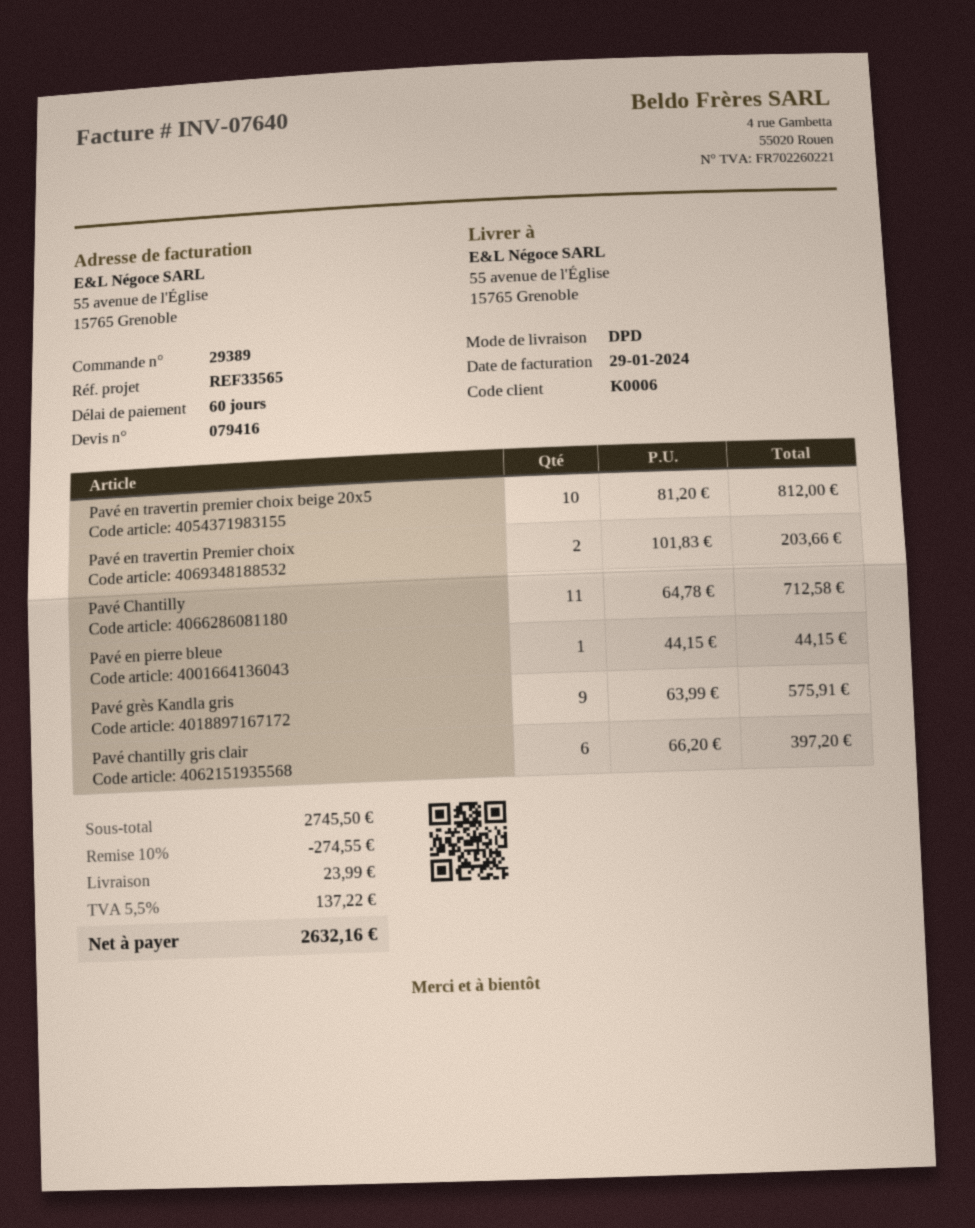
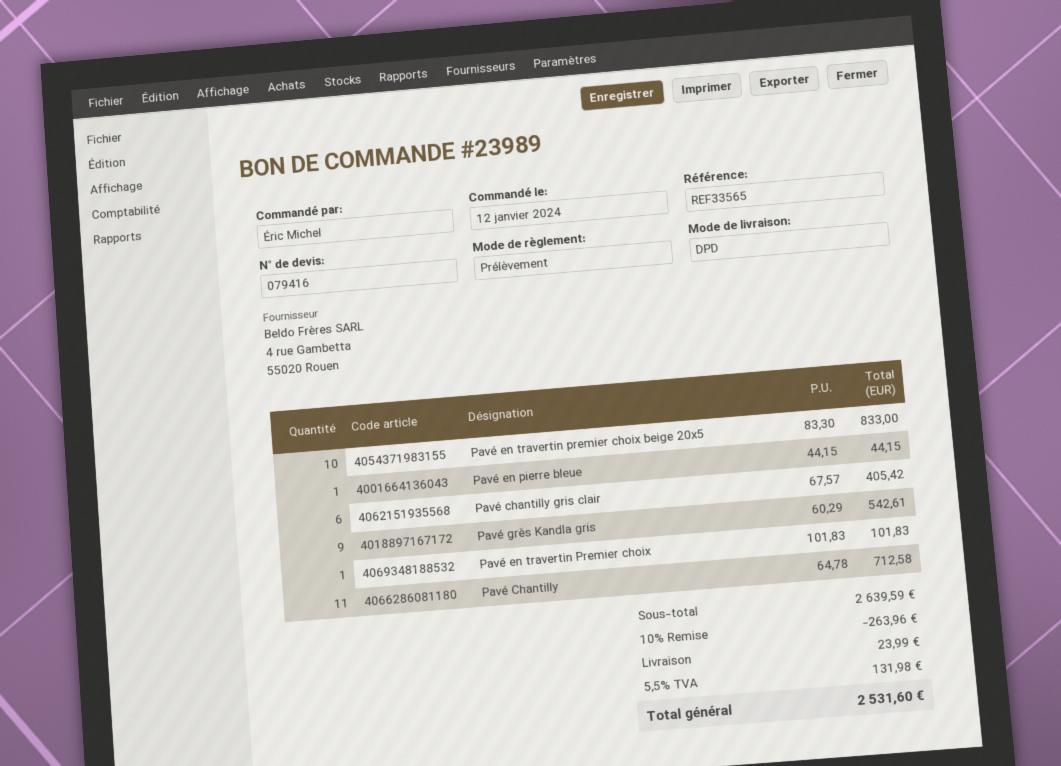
order number: 29389 -> 23989
Pavé en travertin premier choix beige 20x5: 10 x 81.20 = 812.00 -> 10 x 83.30 = 833.00
Pavé en travertin Premier choix: 2 x 101.83 = 203.66 -> 1 x 101.83 = 101.83
Pavé grès Kandla gris: 9 x 63.99 = 575.91 -> 9 x 60.29 = 542.61
Pavé chantilly gris clair: 6 x 66.20 = 397.20 -> 6 x 67.57 = 405.42
subtotal: 2745.50 -> 2639.59
discount: 10% = 274.55 -> 10% = 263.96
tax: 5.5% = 137.22 -> 5.5% = 131.98
total: 2632.16 -> 2531.60

